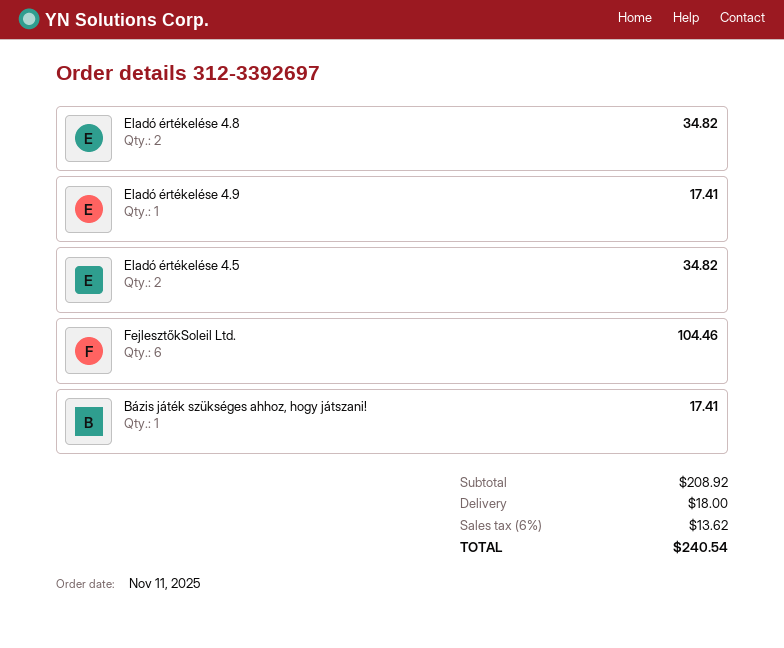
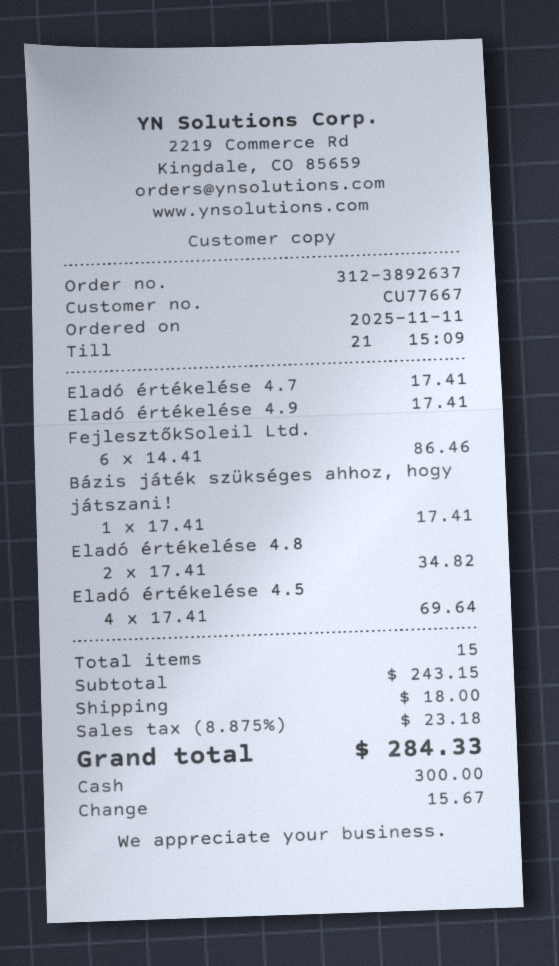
order number: 312-3392697 -> 312-3892637
Eladó értékelése 4.5: 2 for 34.82 -> 4 for 69.64
FejlesztőkSoleil Ltd.: 6 for 104.46 -> 6 for 86.46
Eladó értékelése 4.7: none -> 1 for 17.41
subtotal: 208.92 -> 243.15
tax: 6% = 13.62 -> 8.875% = 23.18
total: 240.54 -> 284.33

